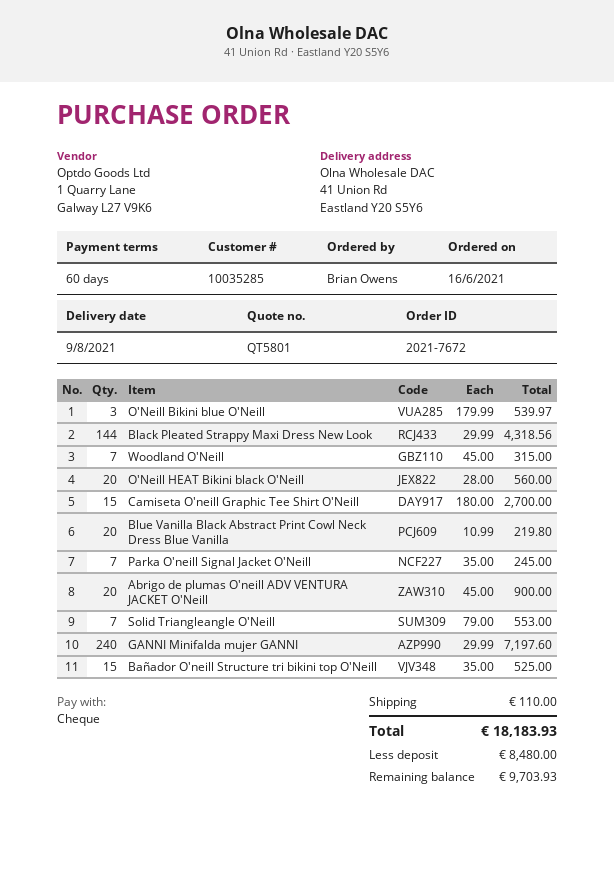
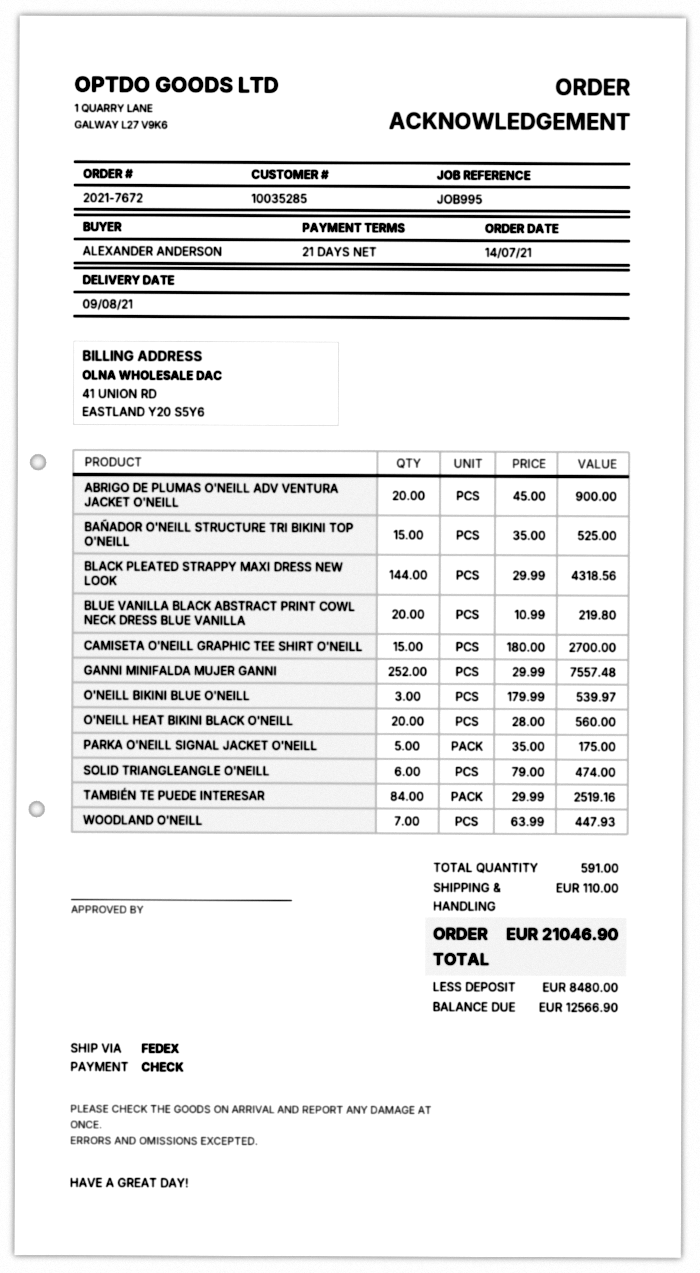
order date: 2021-06-16 -> 2021-07-14
payment terms: 60 days -> 21 days
ordered by: Brian Owens -> ALEXANDER ANDERSON
Woodland O'Neill: 7 x 45.00 = 315.00 -> 7 x 63.99 = 447.93
Parka O'neill Signal Jacket O'Neill: 7 x 35.00 = 245.00 -> 5 x 35.00 = 175.00
Solid Triangleangle O'Neill: 7 x 79.00 = 553.00 -> 6 x 79.00 = 474.00
GANNI Minifalda mujer GANNI: 240 x 29.99 = 7197.60 -> 252 x 29.99 = 7557.48
TAMBIÉN TE PUEDE INTERESAR: none -> 84 x 29.99 = 2519.16
total: 18183.93 -> 21046.90
balance: 9703.93 -> 12566.90

